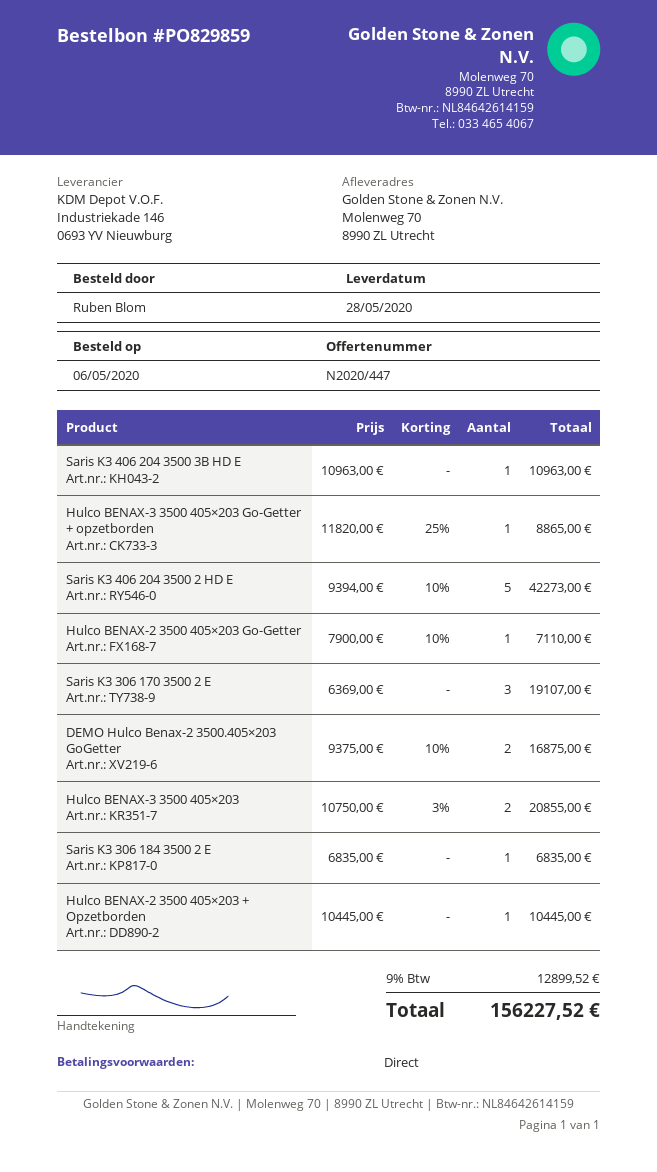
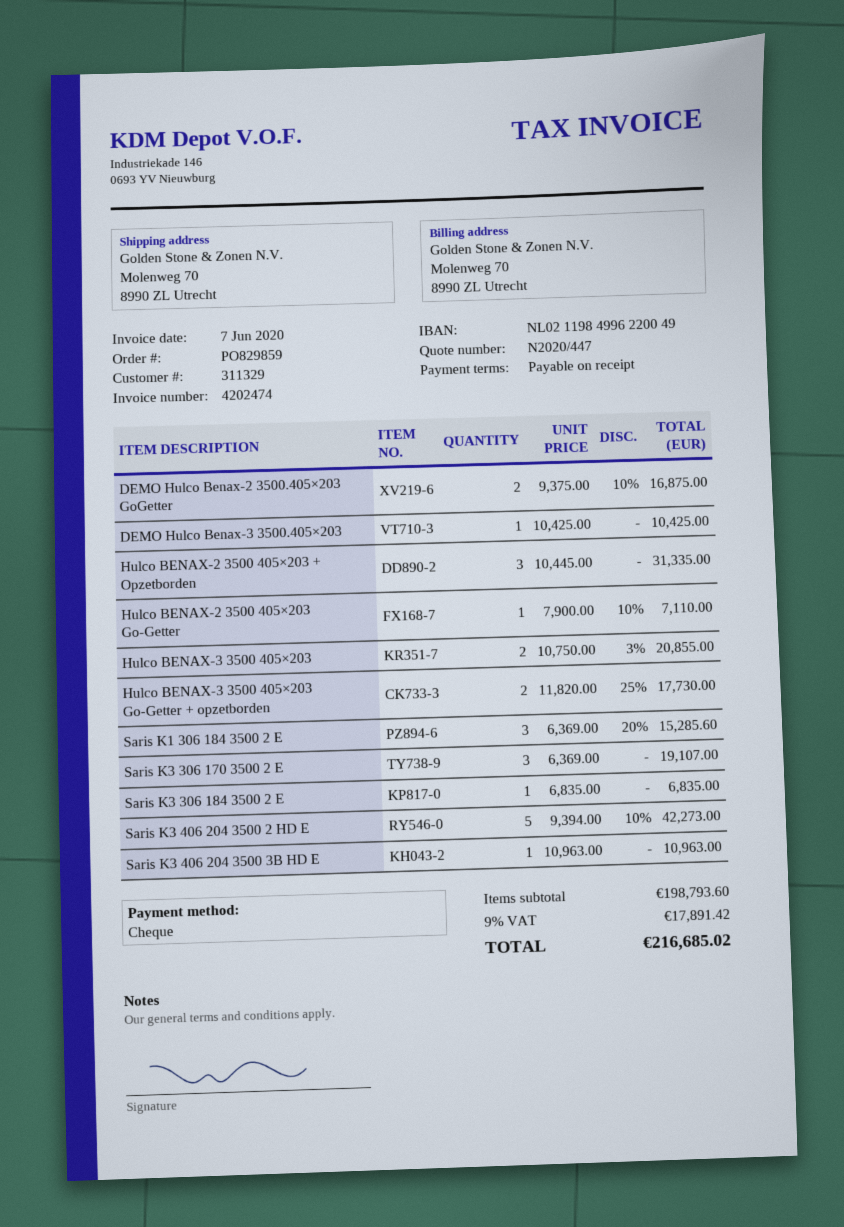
Hulco BENAX-3 3500 405×203 Go-Getter + opzetborden: 1 x 11820.00 - 25% = 8865.00 -> 2 x 11820.00 - 25% = 17730.00
Hulco BENAX-2 3500 405×203 + Opzetborden: 1 x 10445.00 = 10445.00 -> 3 x 10445.00 = 31335.00
DEMO Hulco Benax-3 3500.405×203: none -> 1 x 10425.00 = 10425.00
Saris K1 306 184 3500 2 E: none -> 3 x 6369.00 - 20% = 15285.60
tax: 9% = 12899.52 -> 9% = 17891.42
total: 156227.52 -> 216685.02

